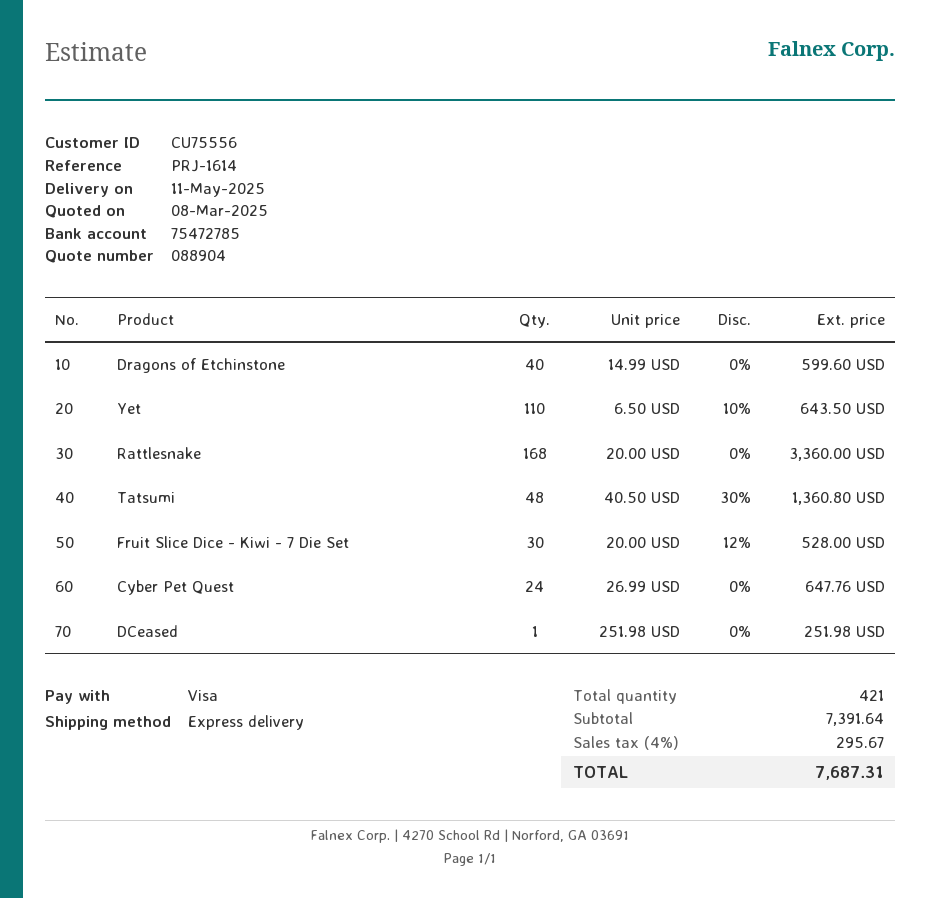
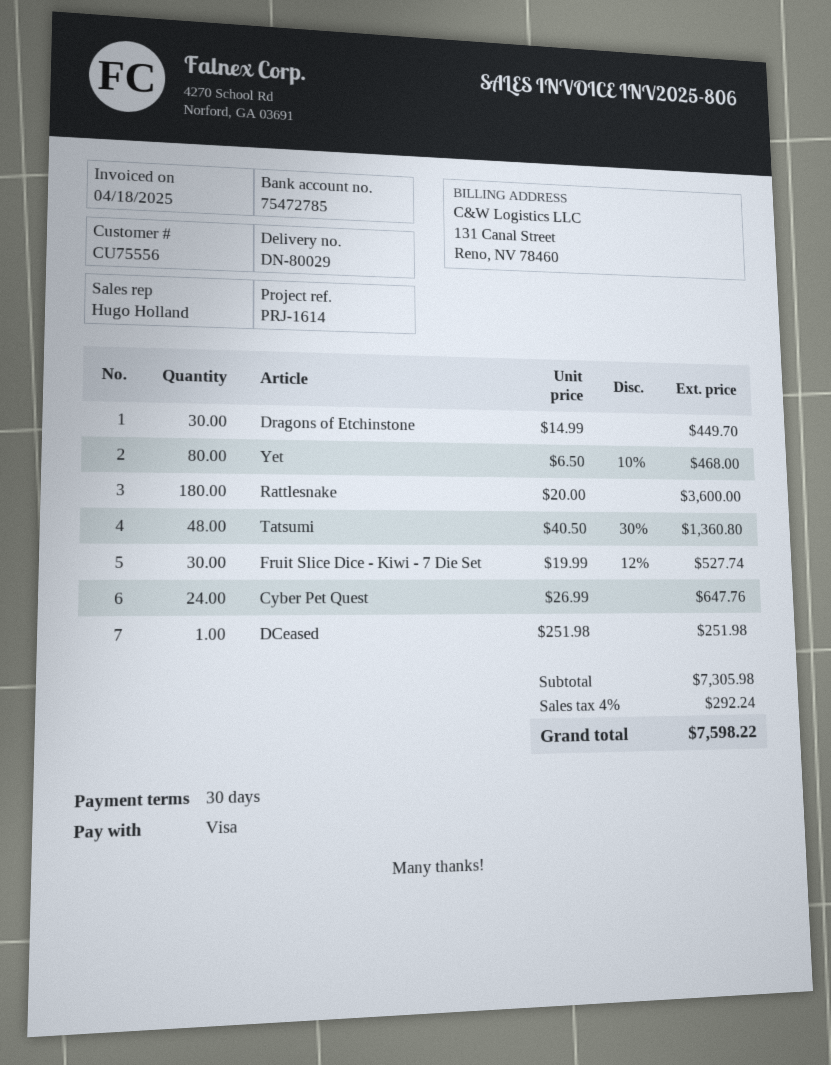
Dragons of Etchinstone: 40 x 14.99 = 599.60 -> 30 x 14.99 = 449.70
Yet: 110 x 6.50 - 10% = 643.50 -> 80 x 6.50 - 10% = 468.00
Rattlesnake: 168 x 20.00 = 3360.00 -> 180 x 20.00 = 3600.00
Fruit Slice Dice - Kiwi - 7 Die Set: 30 x 20.00 - 12% = 528.00 -> 30 x 19.99 - 12% = 527.74
subtotal: 7391.64 -> 7305.98
tax: 4% = 295.67 -> 4% = 292.24
total: 7687.31 -> 7598.22

